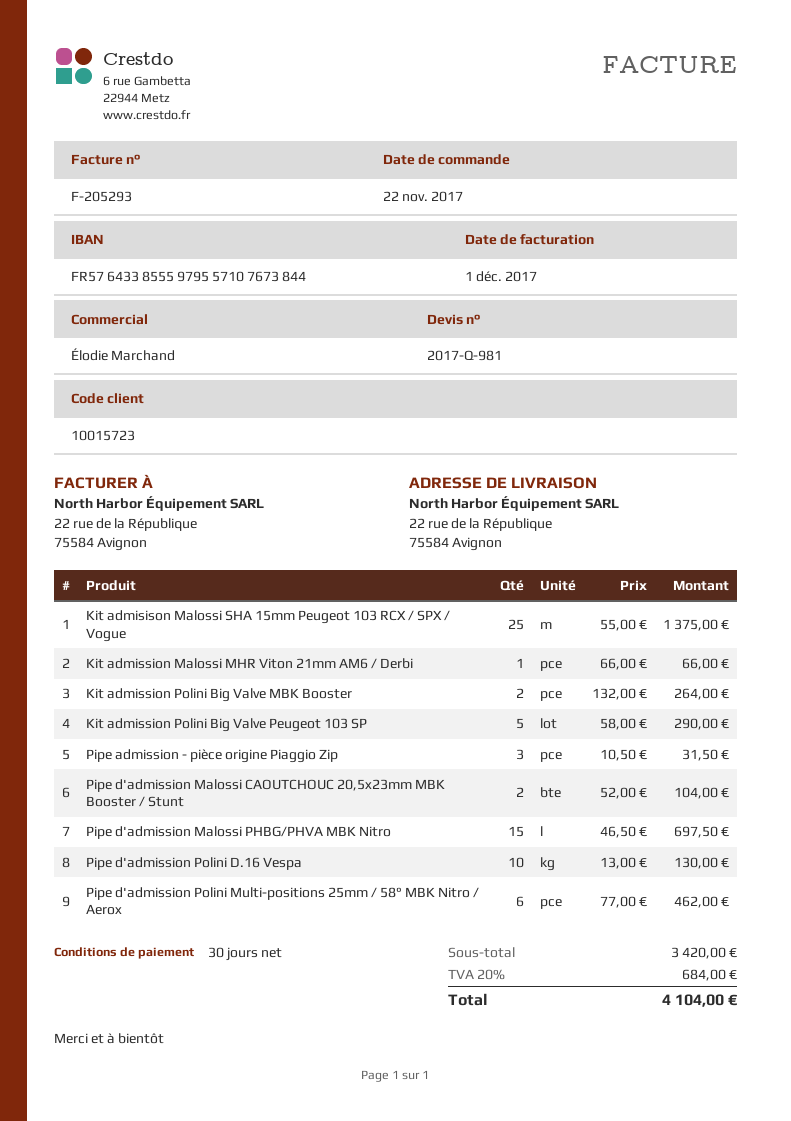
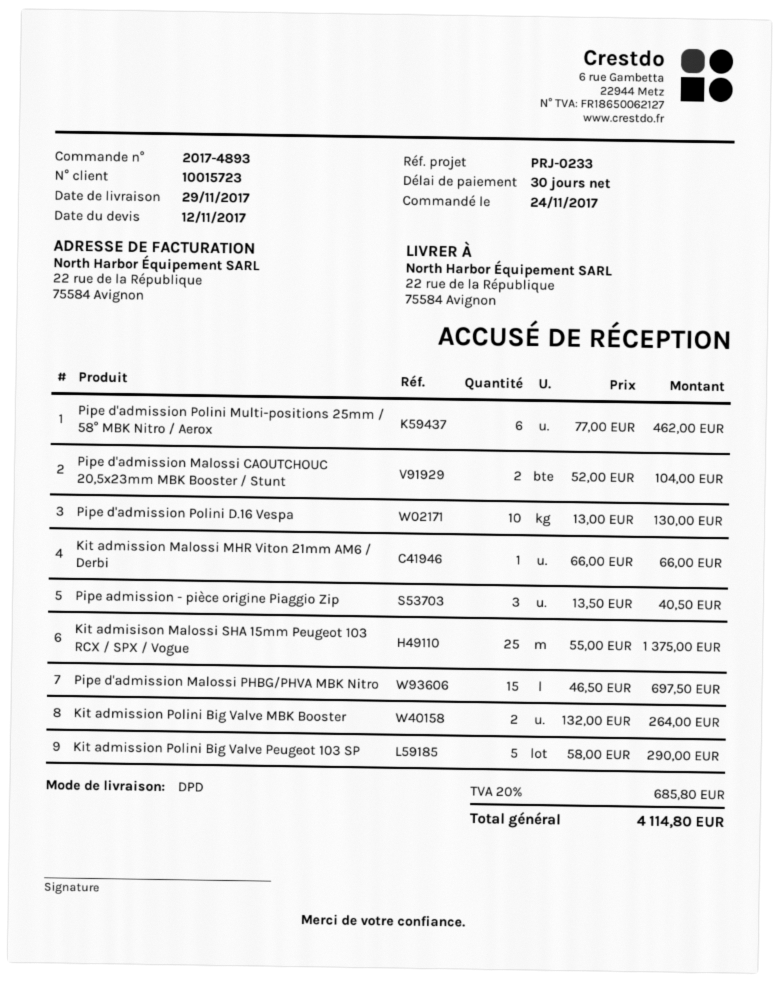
order date: 2017-11-22 -> 2017-11-24
Pipe admission - pièce origine Piaggio Zip: 3 x 10.50 = 31.50 -> 3 x 13.50 = 40.50
tax: 20% = 684.00 -> 20% = 685.80
total: 4104.00 -> 4114.80

